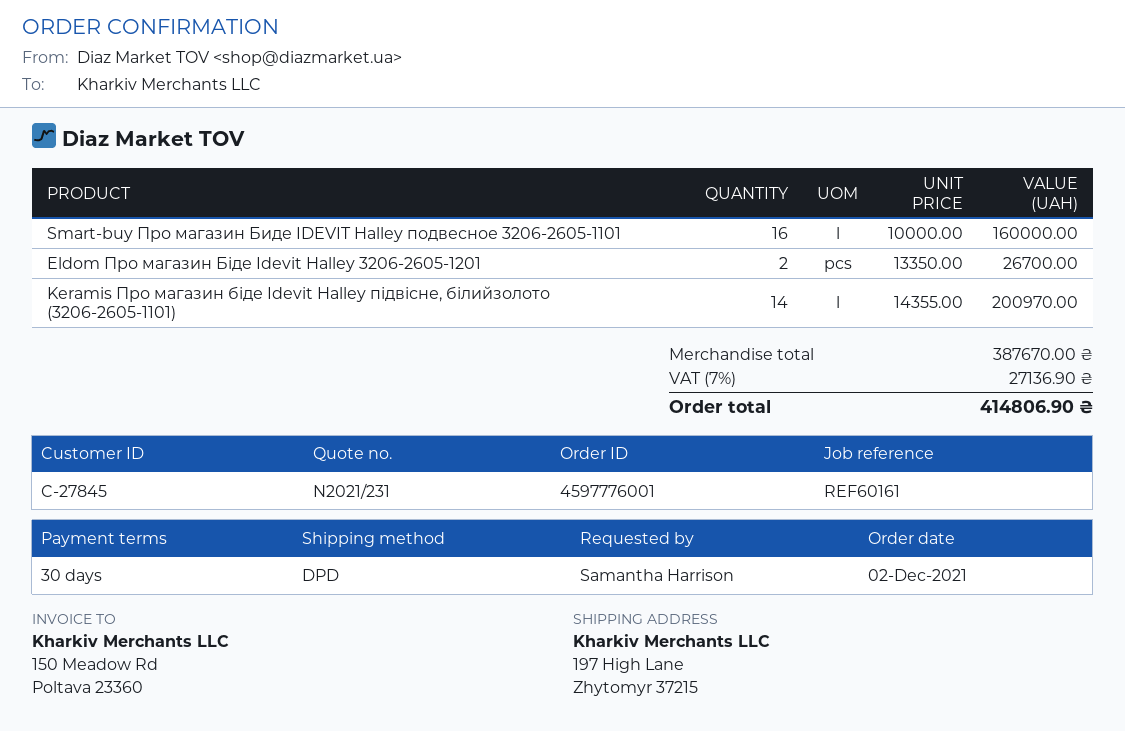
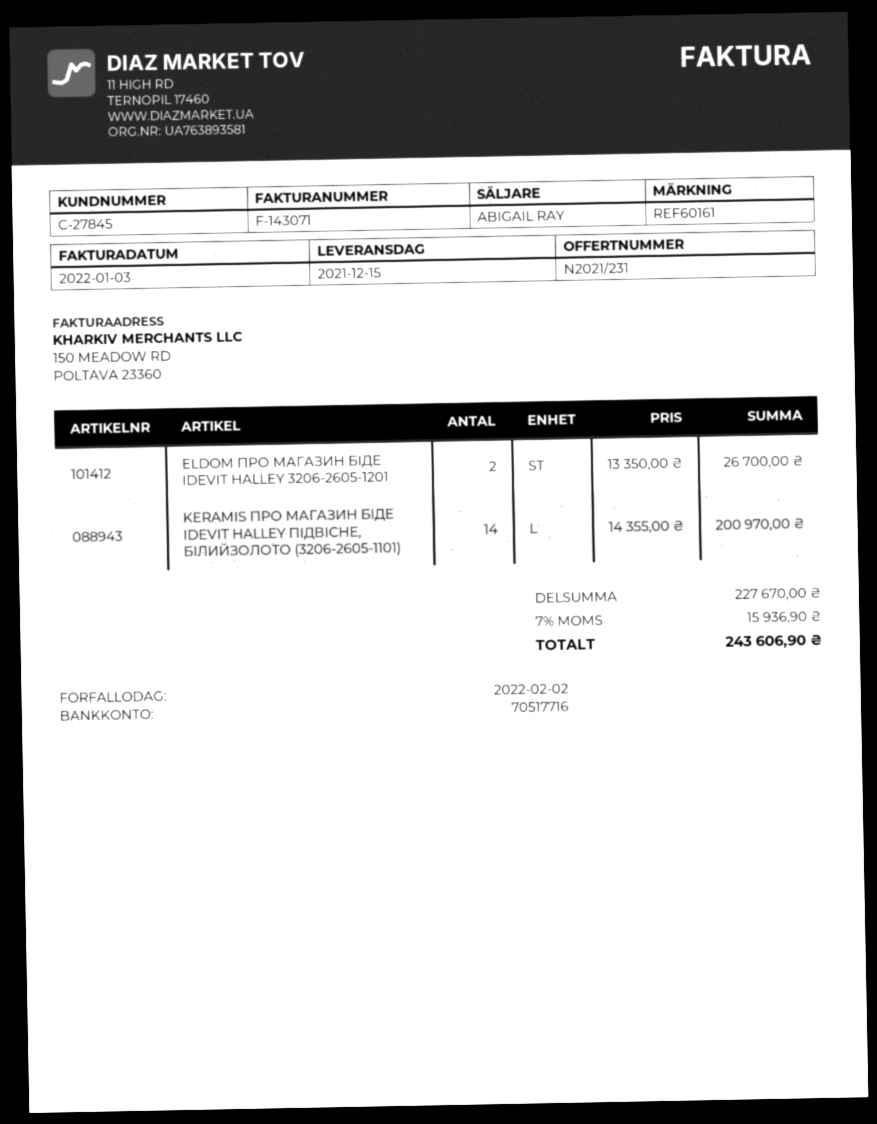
Smart-buy Про магазин Биде IDEVIT Halley подвесное 3206-2605-1101: 16 x 10000.00 = 160000.00 -> none
subtotal: 387670.00 -> 227670.00
tax: 7% = 27136.90 -> 7% = 15936.90
total: 414806.90 -> 243606.90

